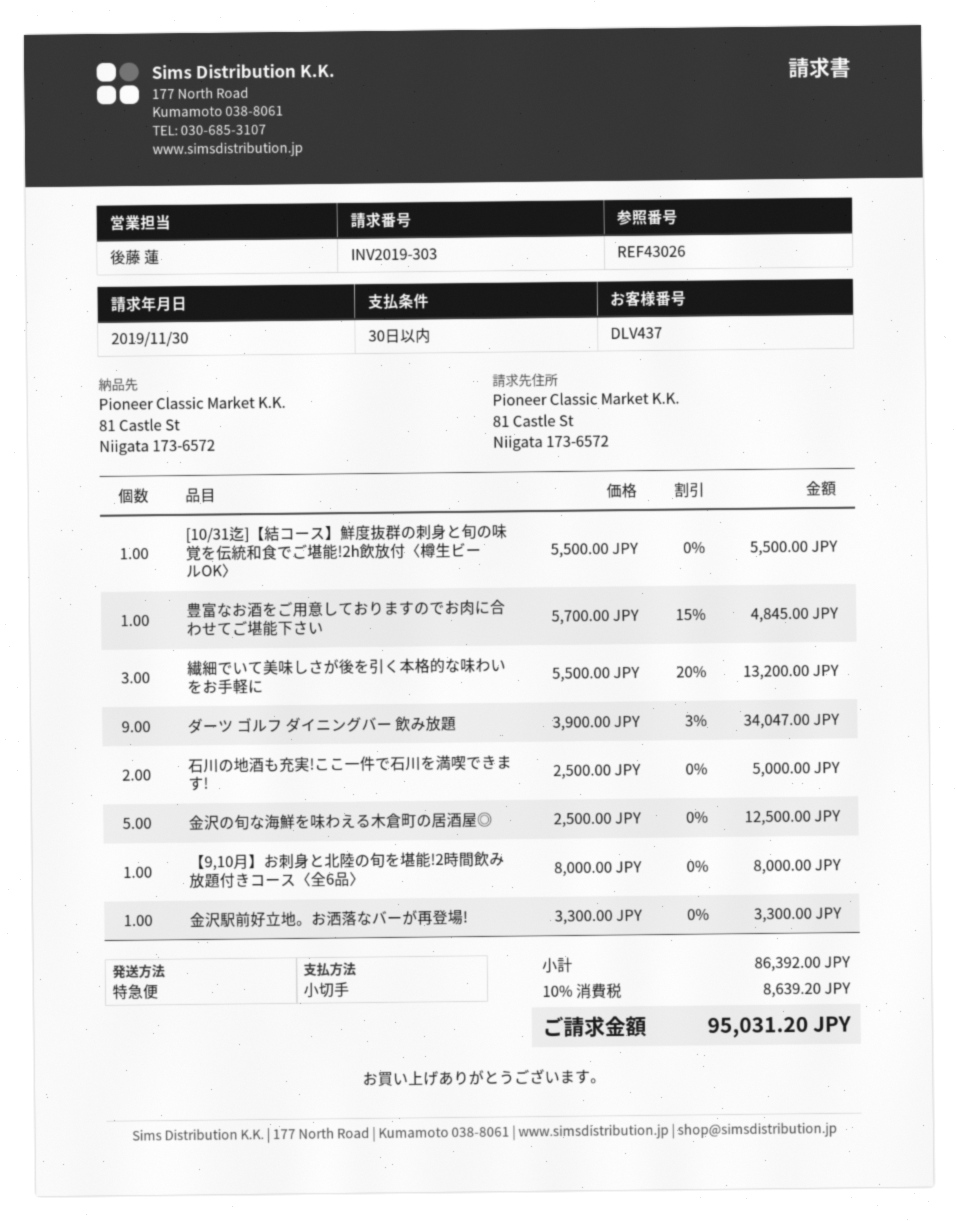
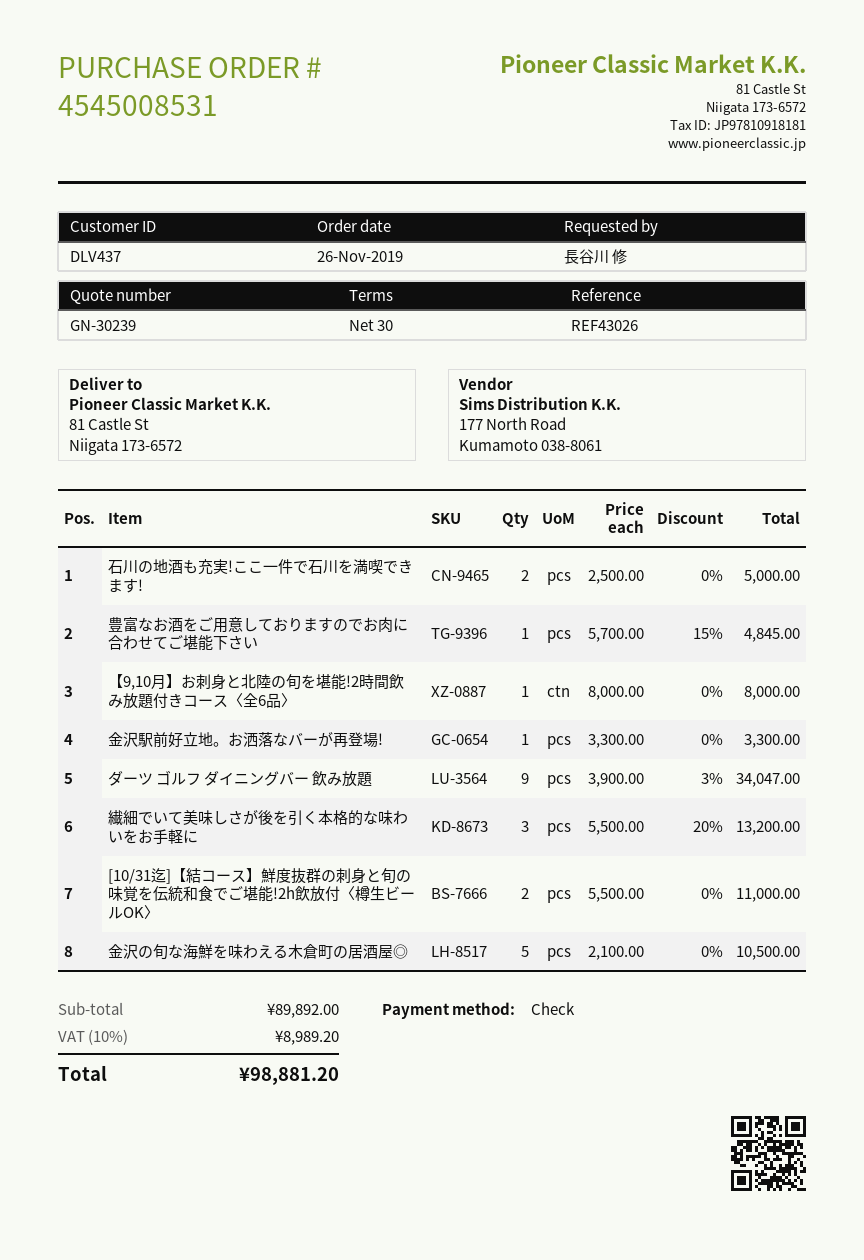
[10/31迄]【結コース】鮮度抜群の刺身と旬の味覚を伝統和食でご堪能!2h飲放付〈樽生ビールOK〉: 1 x 5500.00 = 5500.00 -> 2 x 5500.00 = 11000.00
金沢の旬な海鮮を味わえる木倉町の居酒屋◎: 5 x 2500.00 = 12500.00 -> 5 x 2100.00 = 10500.00
subtotal: 86392.00 -> 89892.00
tax: 10% = 8639.20 -> 10% = 8989.20
total: 95031.20 -> 98881.20

